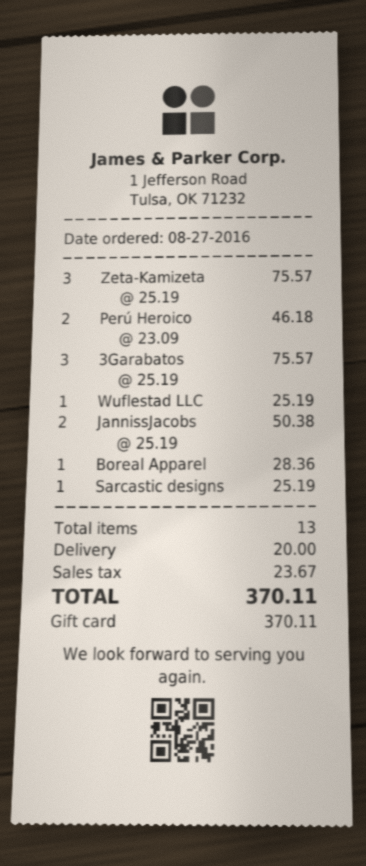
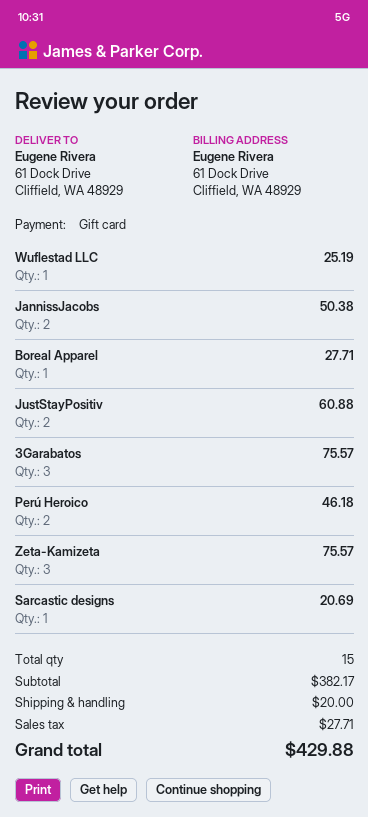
Boreal Apparel: 1 for 28.36 -> 1 for 27.71
Sarcastic designs: 1 for 25.19 -> 1 for 20.69
JustStayPositiv: none -> 2 for 60.88
total quantity: 13 -> 15
tax: 23.67 -> 27.71
total: 370.11 -> 429.88

